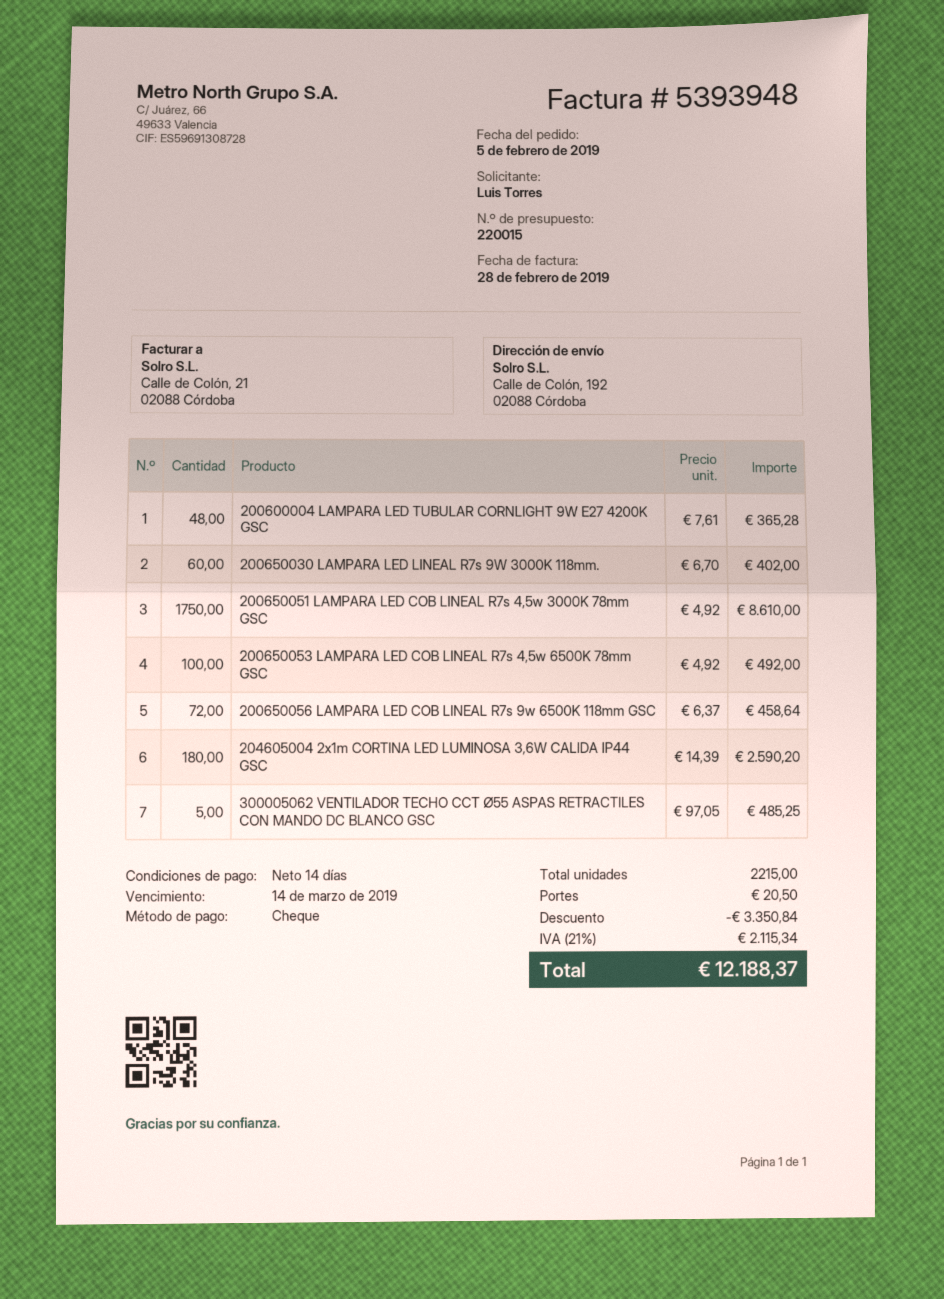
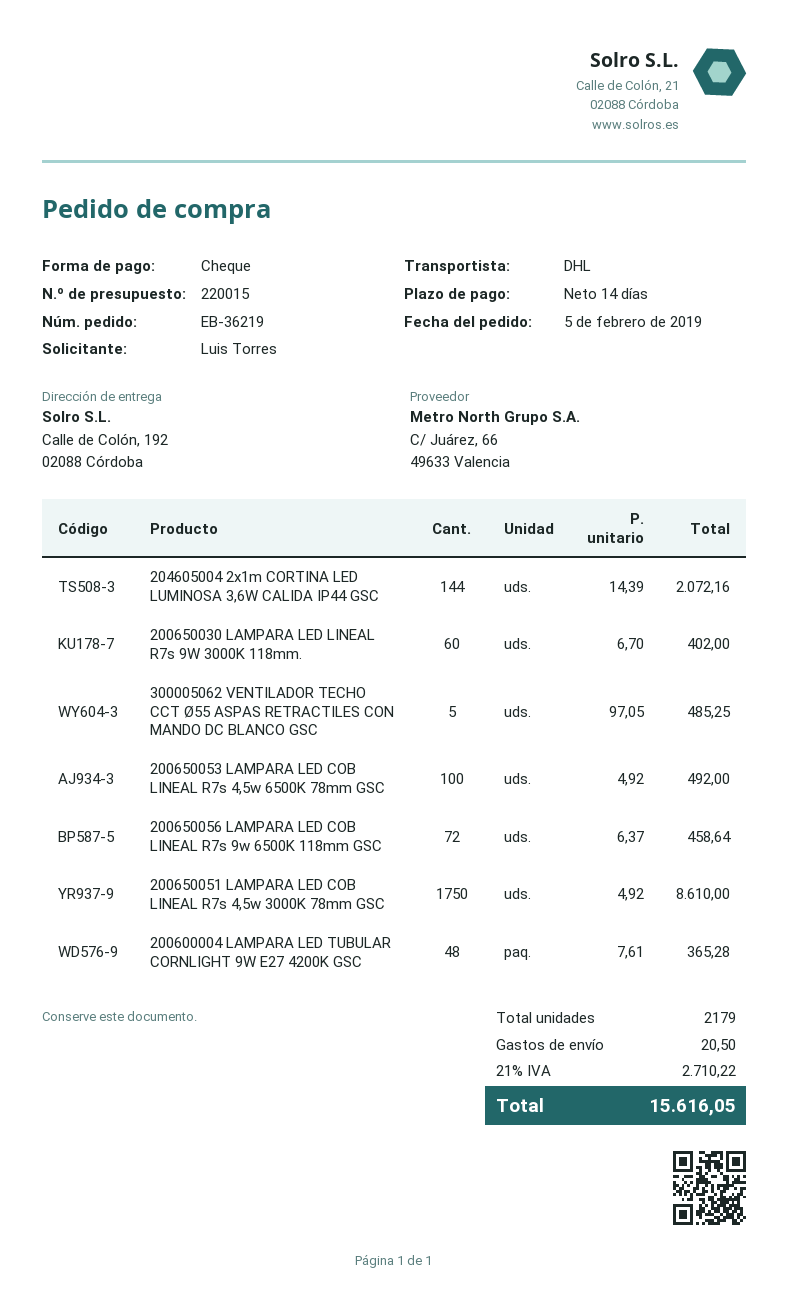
204605004 2x1m CORTINA LED LUMINOSA 3,6W CALIDA IP44 GSC: 180 x 14.39 = 2590.20 -> 144 x 14.39 = 2072.16
total quantity: 2215 -> 2179
discount: 3350.84 -> none
tax: 21% = 2115.34 -> 21% = 2710.22
total: 12188.37 -> 15616.05

